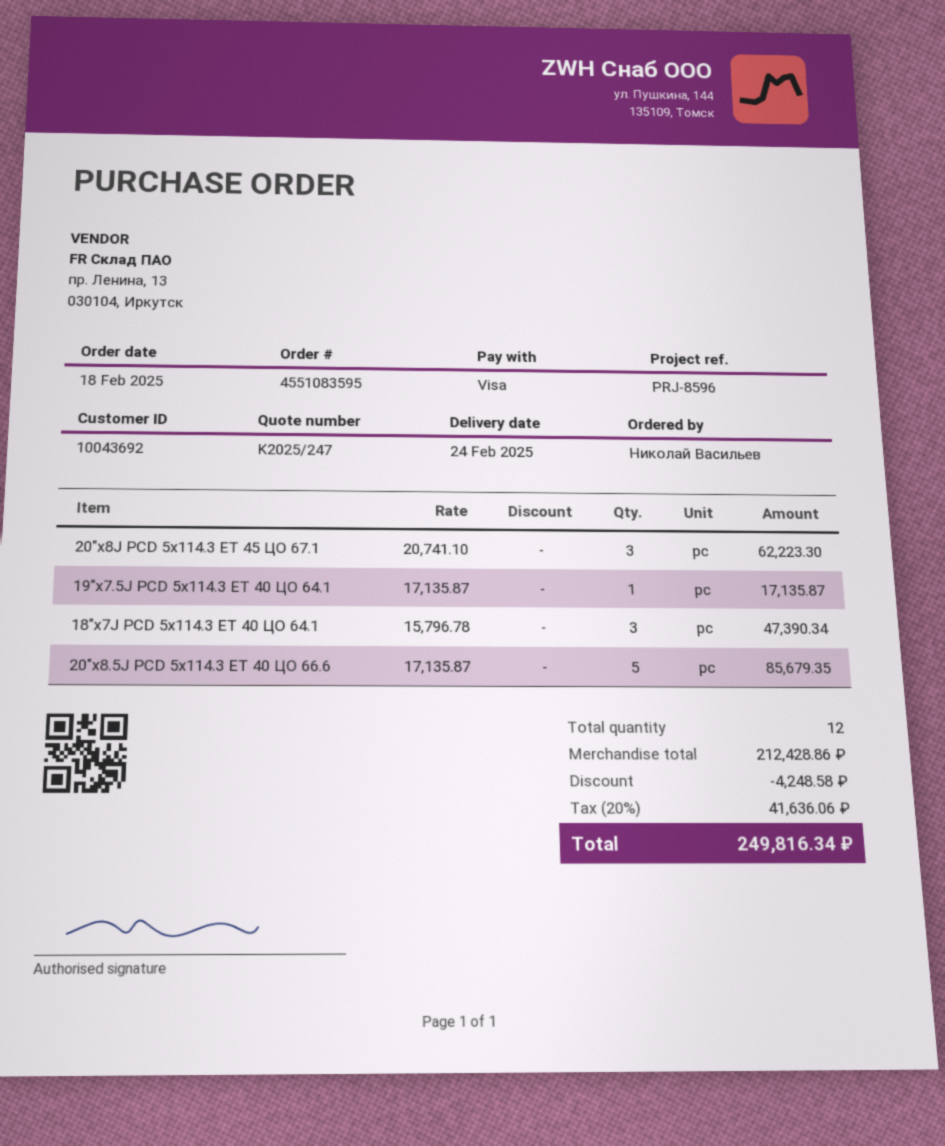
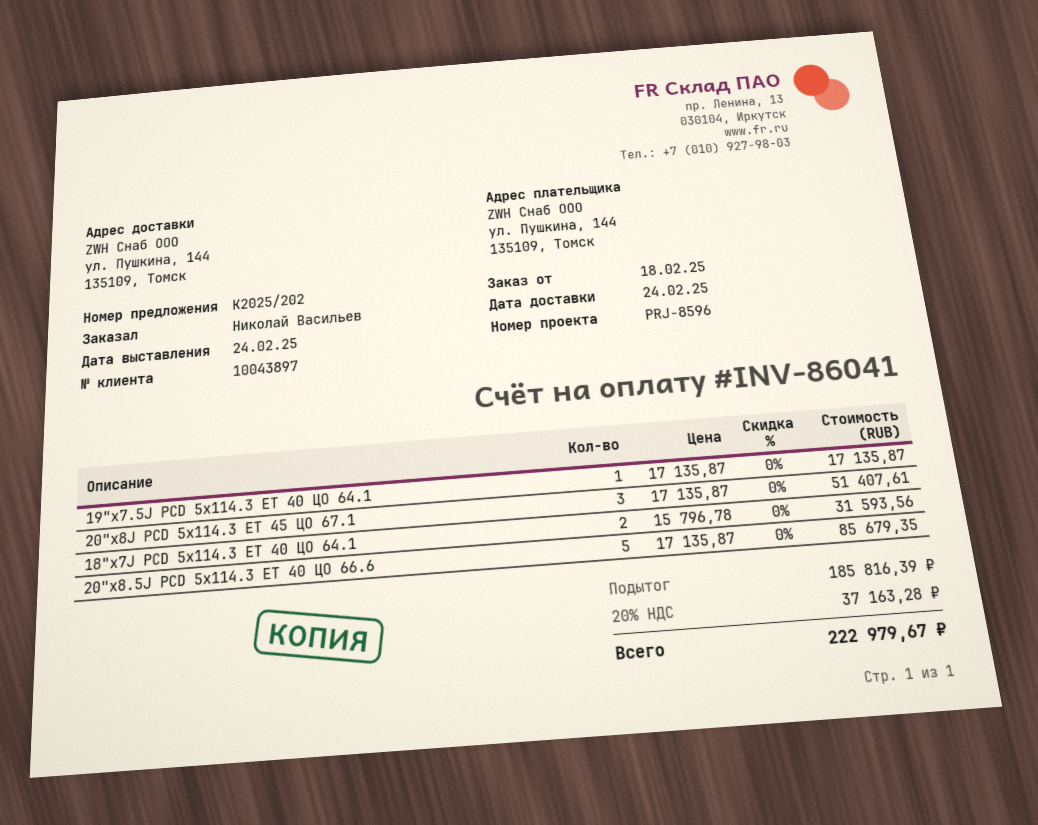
quote number: K2025/247 -> K2025/202
customer number: 10043692 -> 10043897
20"x8J PCD 5x114.3 ЕТ 45 ЦО 67.1: 3 x 20741.10 = 62223.30 -> 3 x 17135.87 = 51407.61
18"x7J PCD 5x114.3 ЕТ 40 ЦО 64.1: 3 x 15796.78 = 47390.34 -> 2 x 15796.78 = 31593.56
subtotal: 212428.86 -> 185816.39
discount: 4248.58 -> none
tax: 20% = 41636.06 -> 20% = 37163.28
total: 249816.34 -> 222979.67

